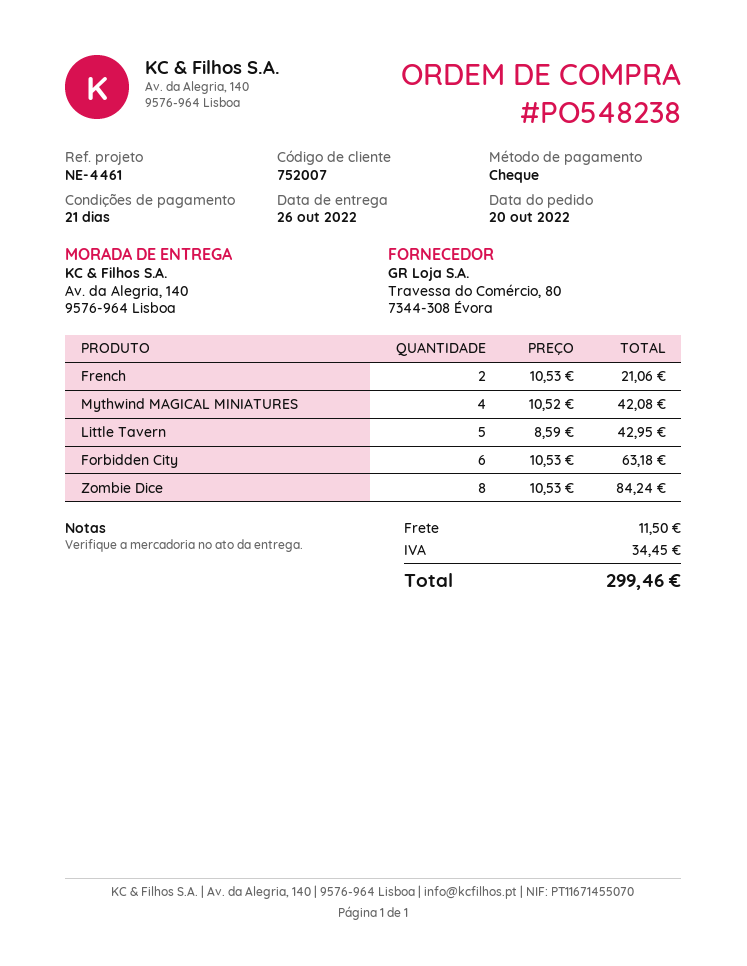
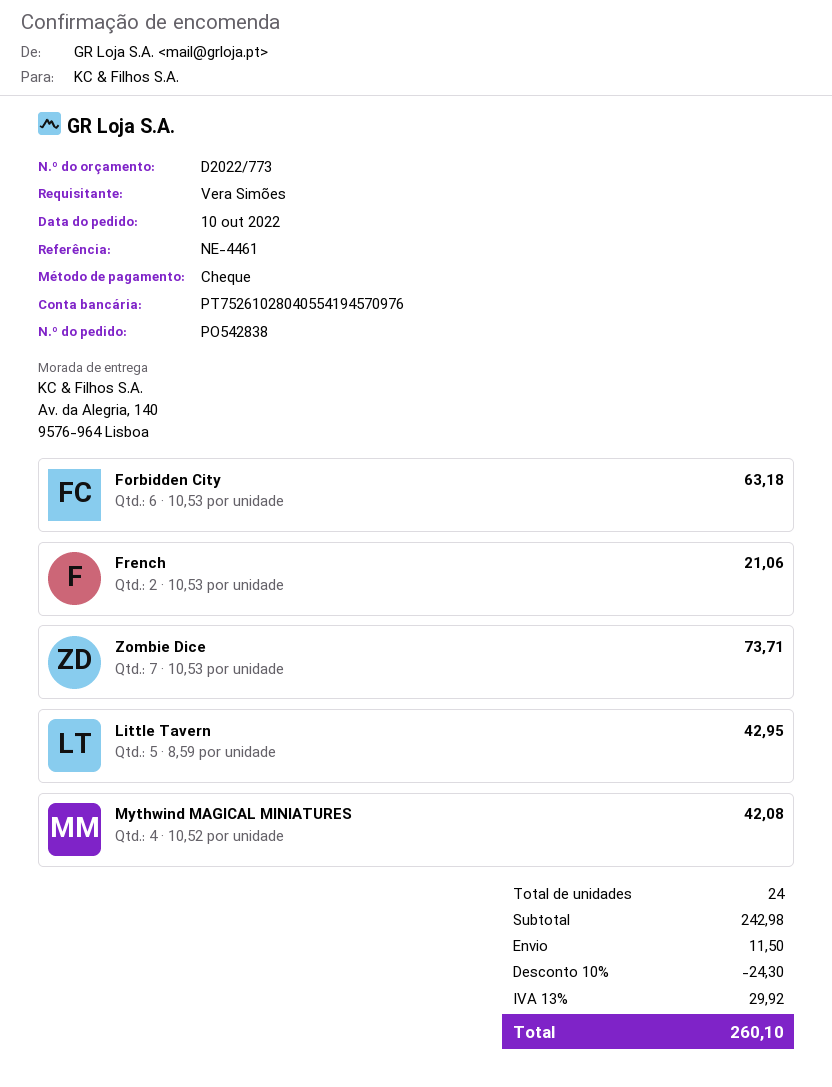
order number: PO548238 -> PO542838
order date: 2022-10-20 -> 2022-10-10
Zombie Dice: 8 x 10.53 = 84.24 -> 7 x 10.53 = 73.71
discount: none -> 10% = 24.30
tax: 34.45 -> 29.92
total: 299.46 -> 260.10

